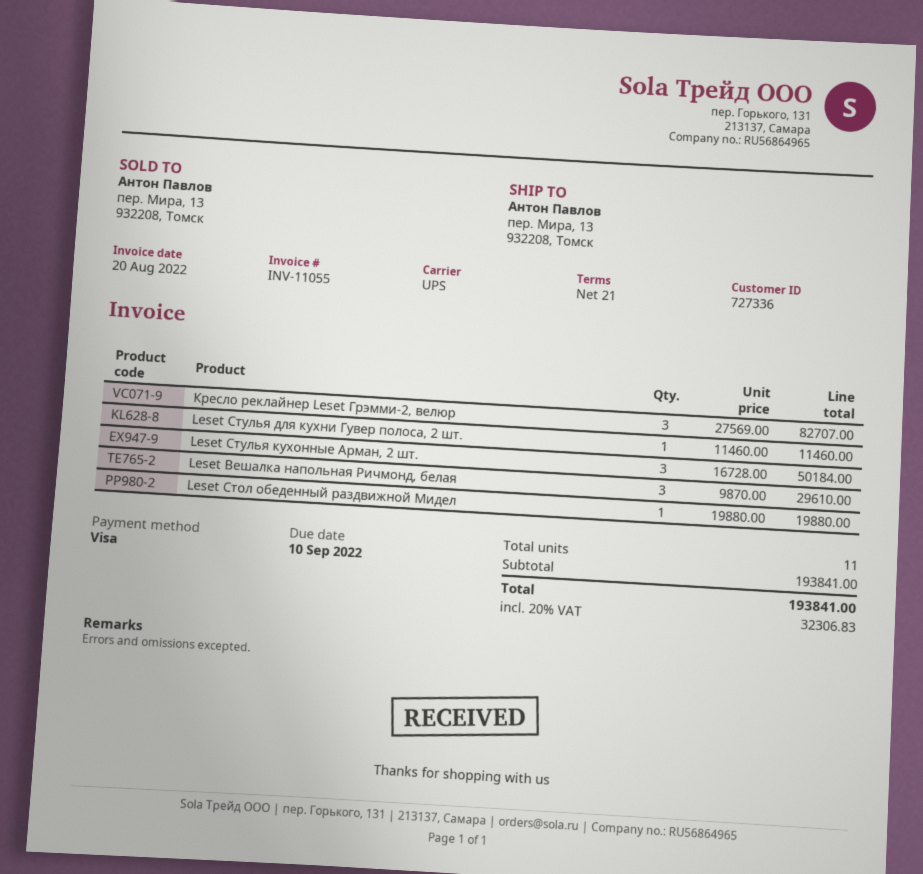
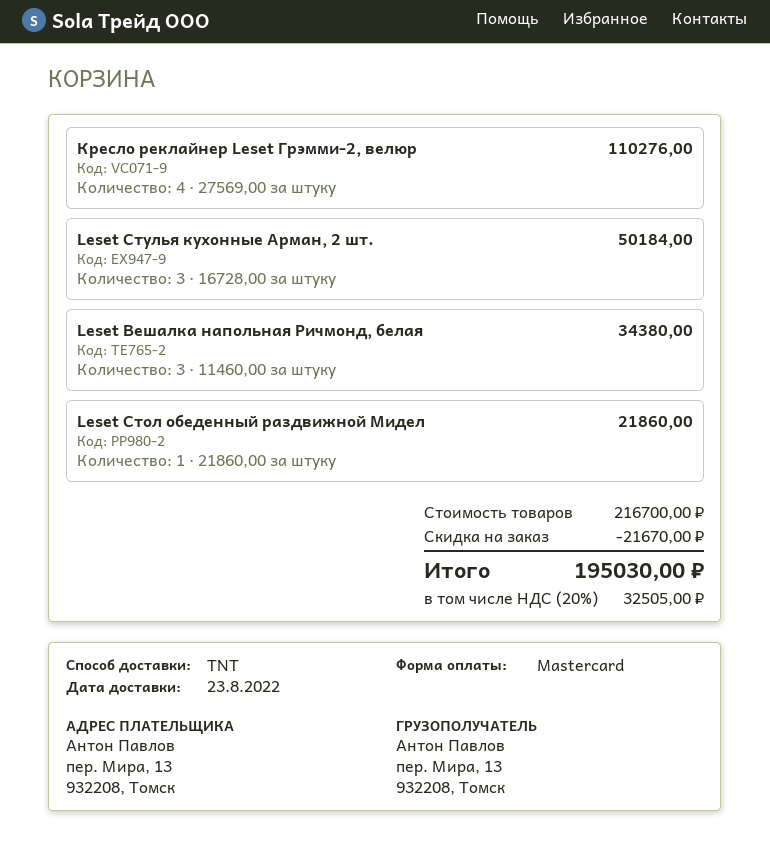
payment method: Visa -> Mastercard
shipping method: UPS -> TNT
Кресло реклайнер Leset Грэмми-2, велюр: 3 x 27569.00 = 82707.00 -> 4 x 27569.00 = 110276.00
Leset Стулья для кухни Гувер полоса, 2 шт.: 1 x 11460.00 = 11460.00 -> none
Leset Вешалка напольная Ричмонд, белая: 3 x 9870.00 = 29610.00 -> 3 x 11460.00 = 34380.00
Leset Стол обеденный раздвижной Мидел: 1 x 19880.00 = 19880.00 -> 1 x 21860.00 = 21860.00
subtotal: 193841.00 -> 216700.00
discount: none -> 21670.00
tax: 20% = 32306.83 -> 20% = 32505.00
total: 193841.00 -> 195030.00

